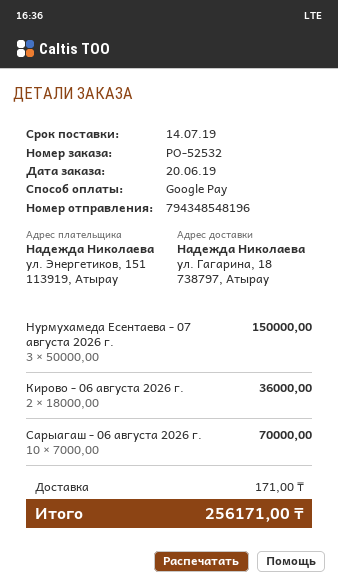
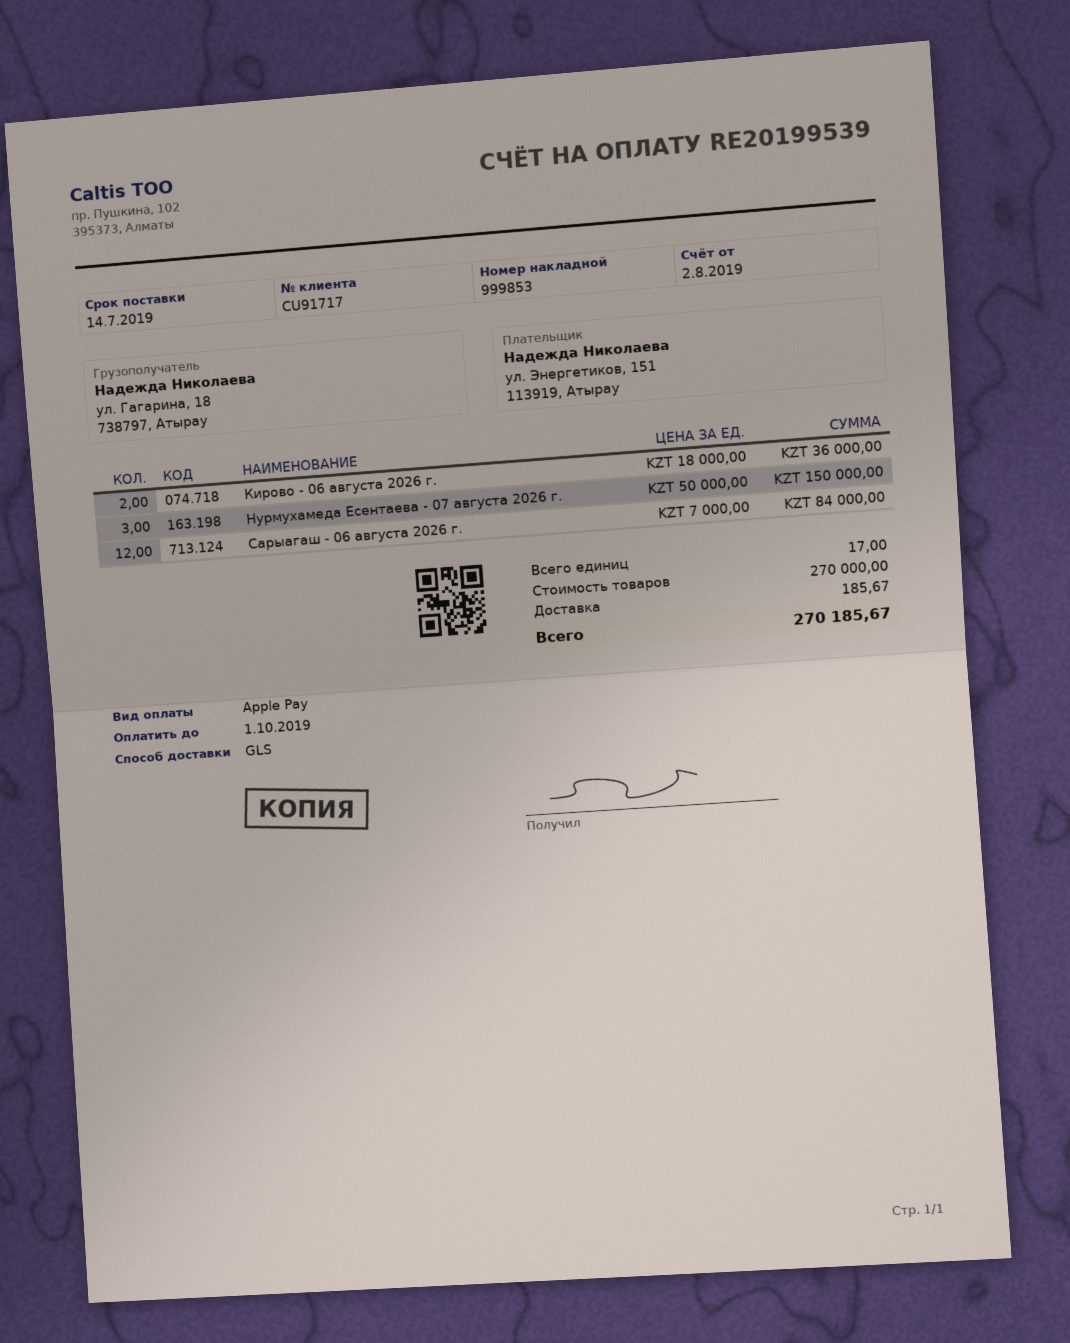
payment method: Google Pay -> Apple Pay
Сарыагаш - 06 августа 2026 г.: 10 x 7000.00 = 70000.00 -> 12 x 7000.00 = 84000.00
shipping: 171.00 -> 185.67
total: 256171.00 -> 270185.67

